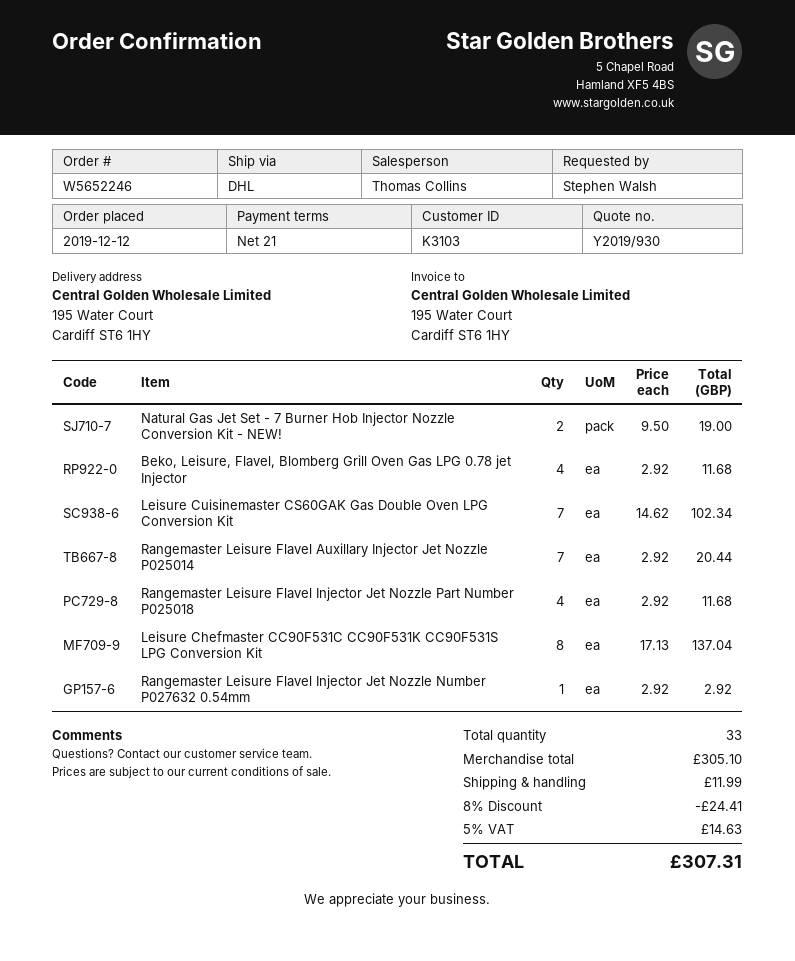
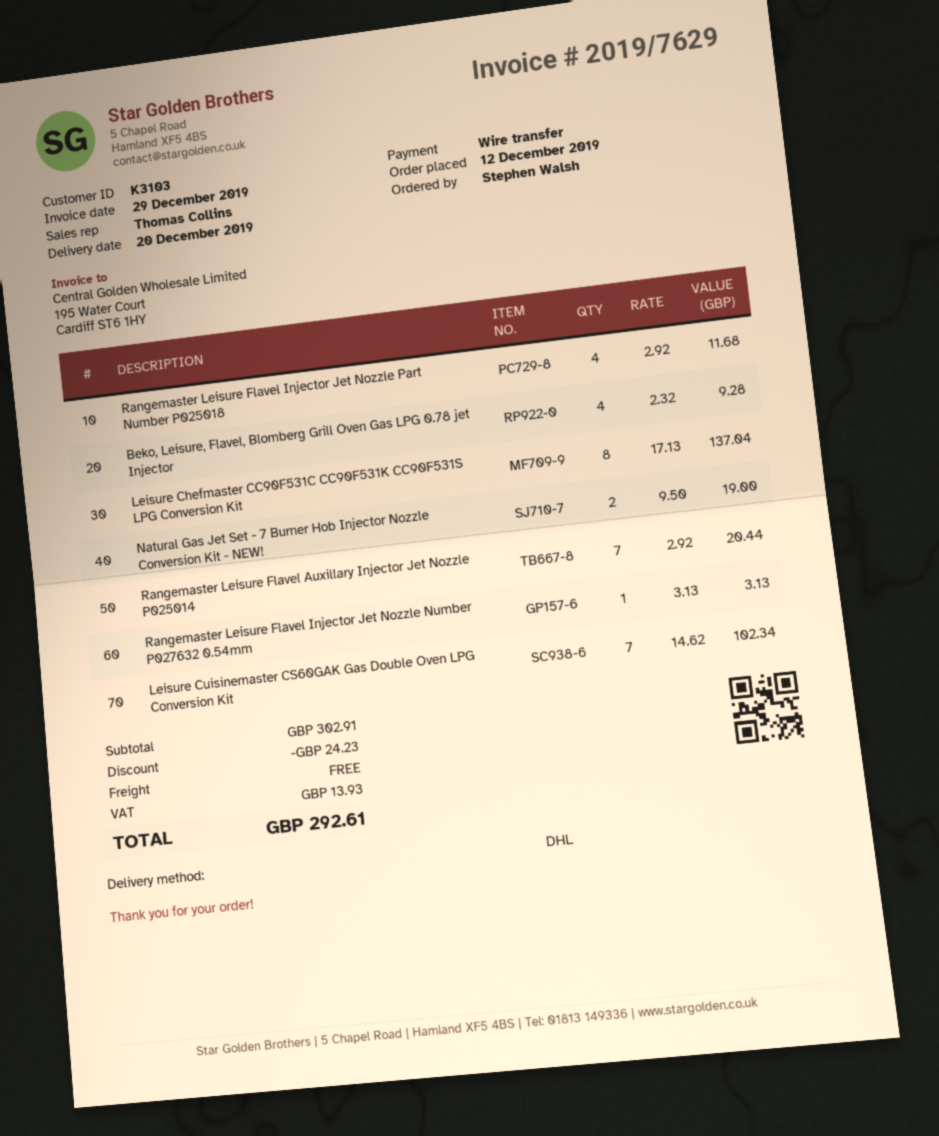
Beko, Leisure, Flavel, Blomberg Grill Oven Gas LPG 0.78 jet Injector: 4 x 2.92 = 11.68 -> 4 x 2.32 = 9.28
Rangemaster Leisure Flavel Injector Jet Nozzle Number P027632 0.54mm: 1 x 2.92 = 2.92 -> 1 x 3.13 = 3.13
subtotal: 305.10 -> 302.91
discount: 24.41 -> 24.23
shipping: 11.99 -> 0.00
tax: 14.63 -> 13.93
total: 307.31 -> 292.61

